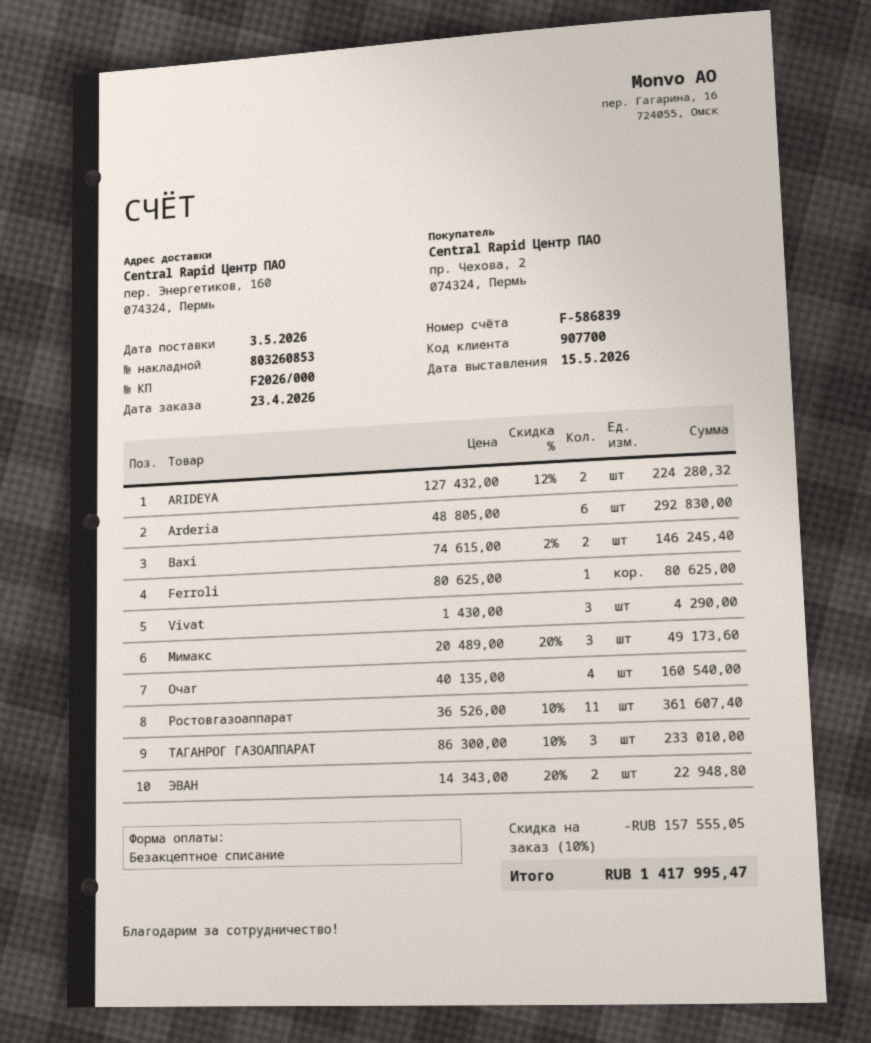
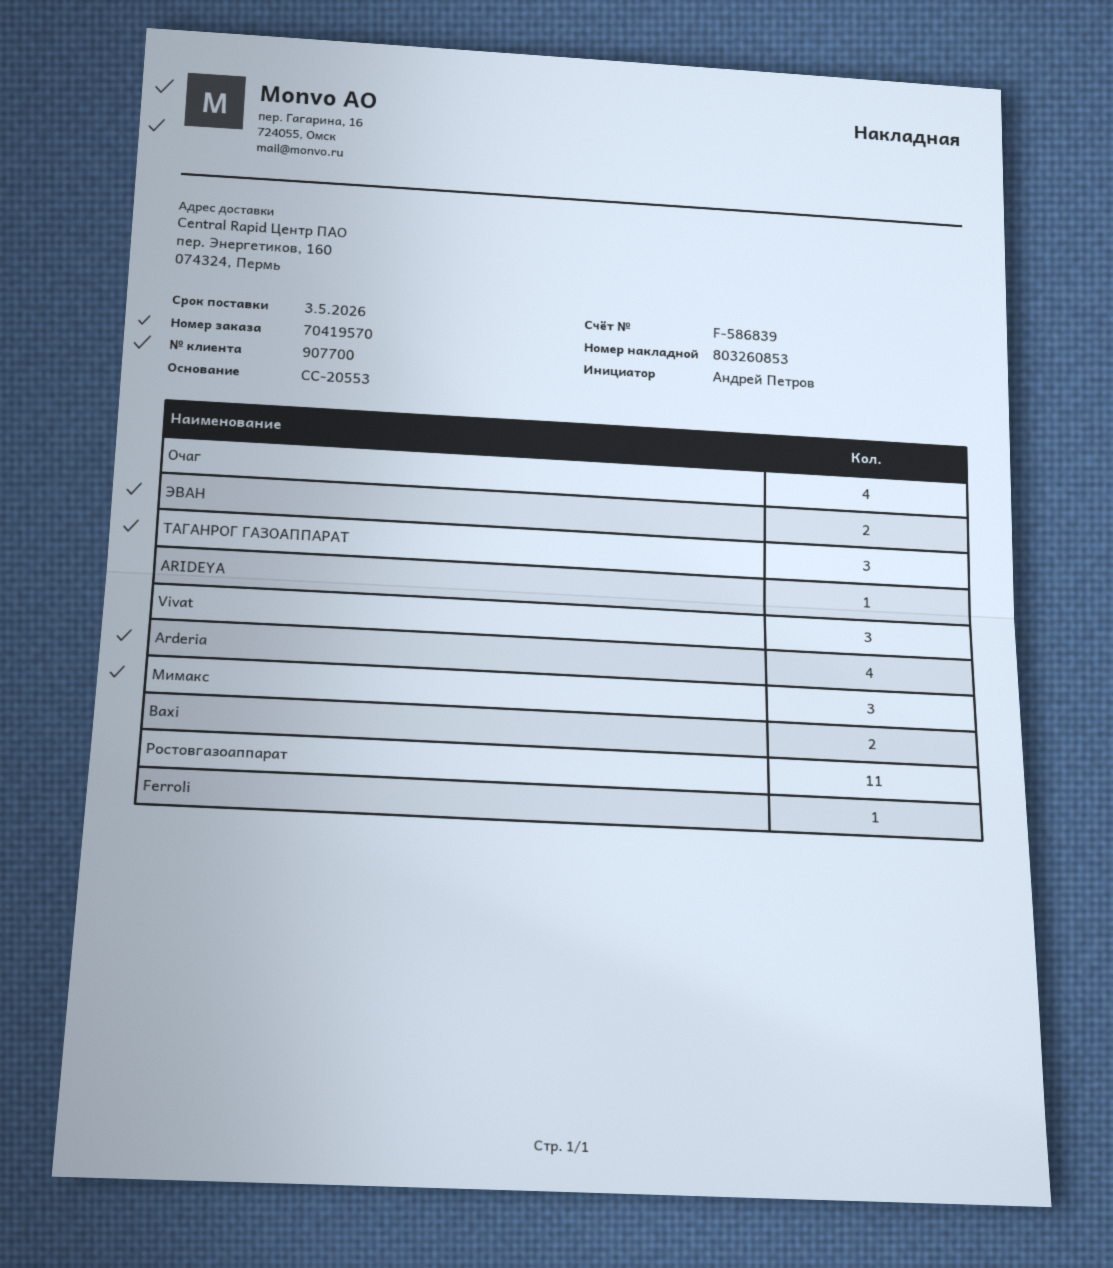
ARIDEYA: 2 -> 1
Arderia: 6 -> 4

